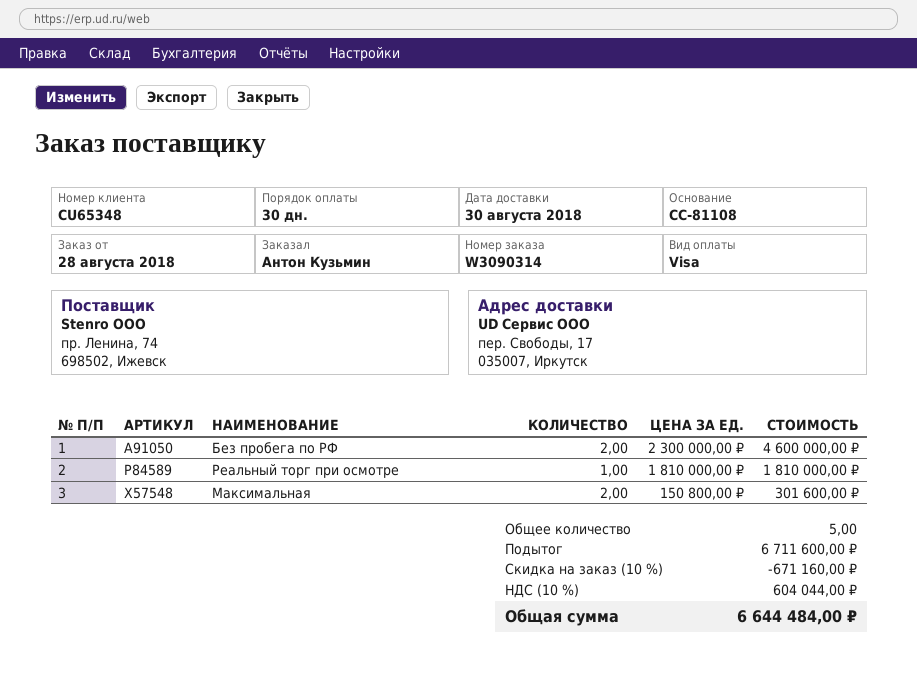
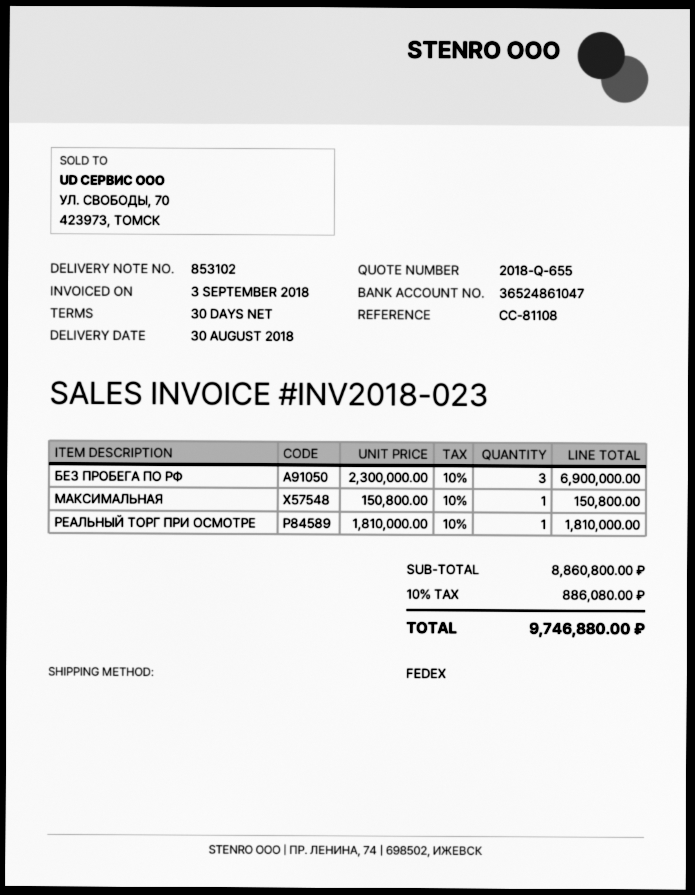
Без пробега по РФ: 2 x 2300000.00 = 4600000.00 -> 3 x 2300000.00 = 6900000.00
Максимальная: 2 x 150800.00 = 301600.00 -> 1 x 150800.00 = 150800.00
subtotal: 6711600.00 -> 8860800.00
discount: 10% = 671160.00 -> none
tax: 10% = 604044.00 -> 10% = 886080.00
total: 6644484.00 -> 9746880.00

